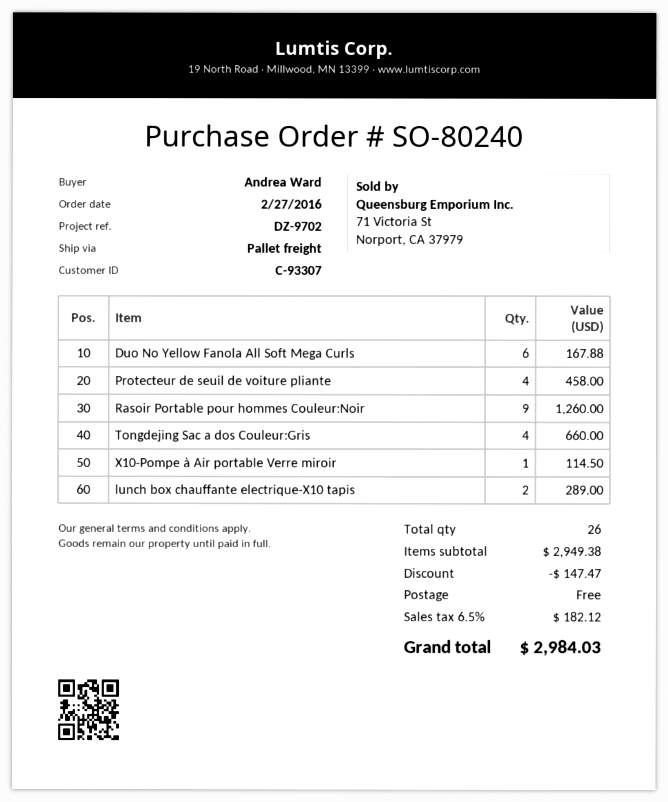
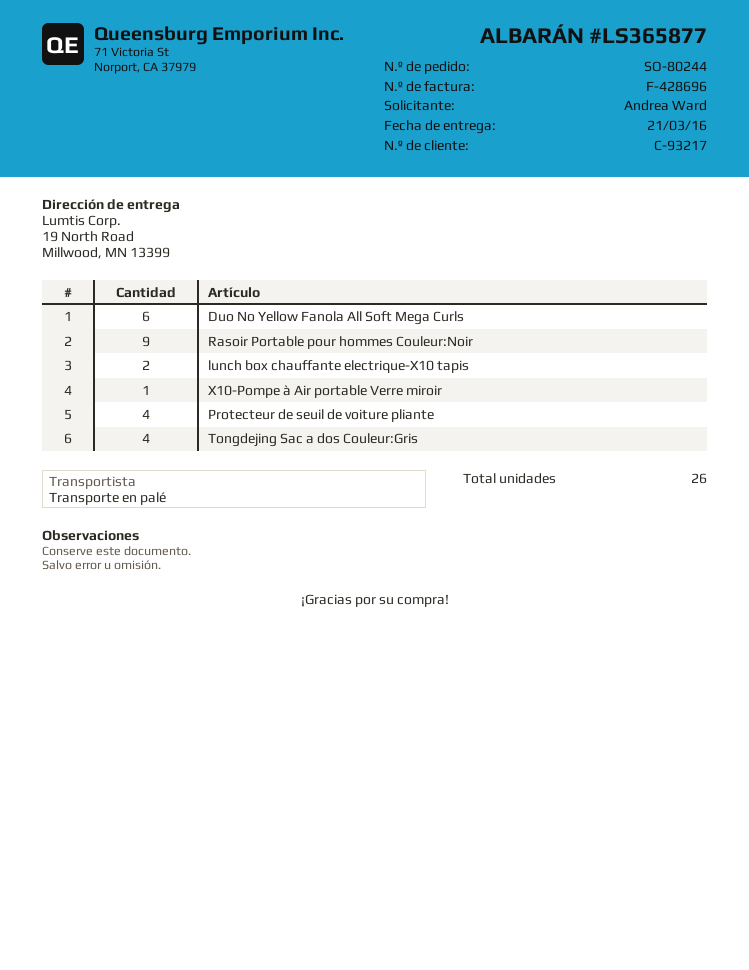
order number: SO-80240 -> SO-80244
customer number: C-93307 -> C-93217

